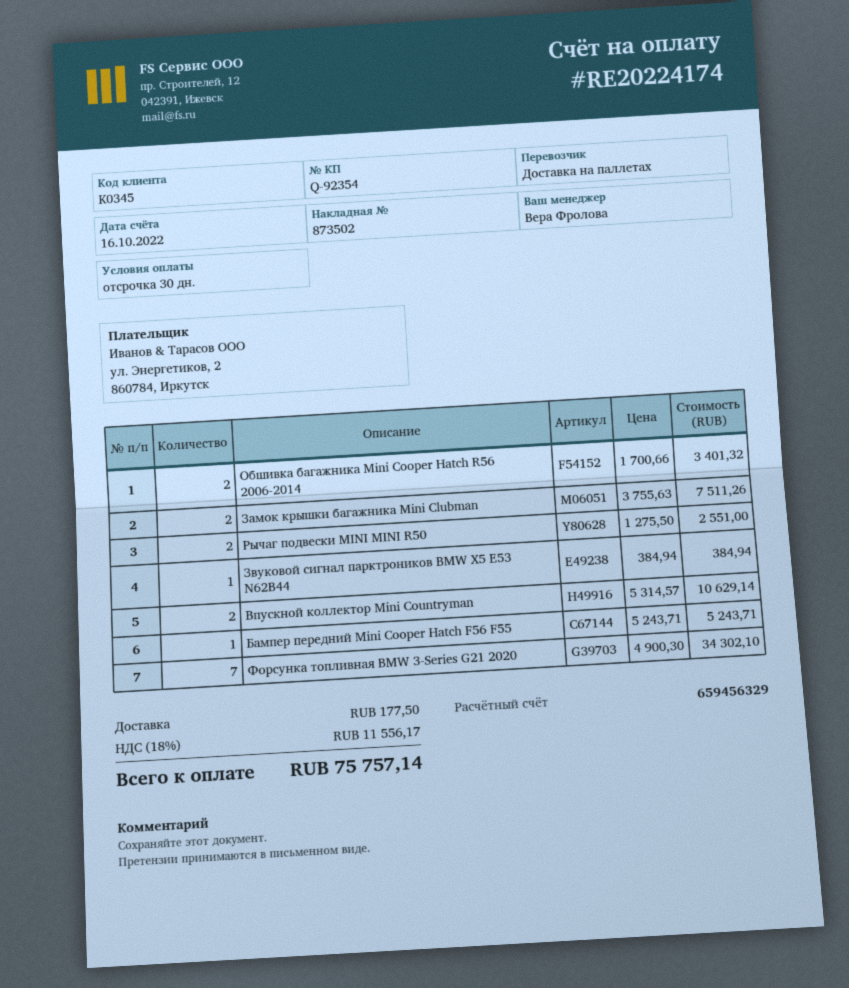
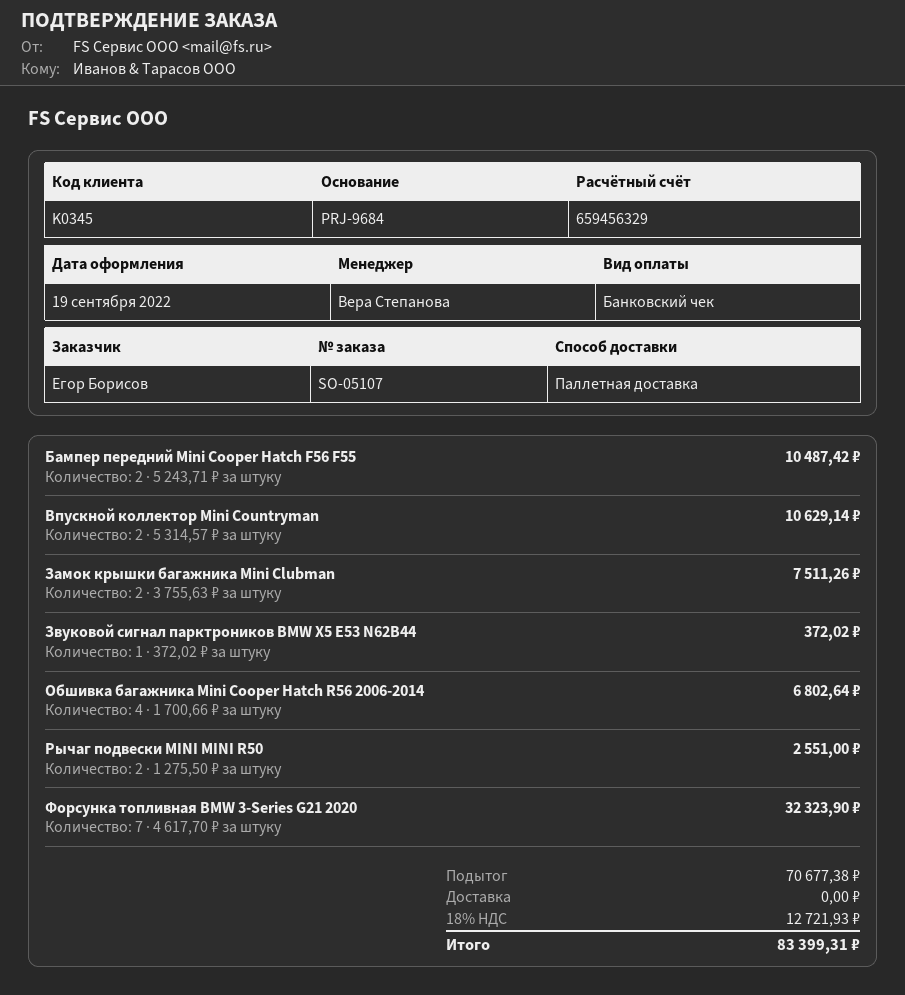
sales rep: Вера Фролова -> Вера Степанова
Обшивка багажника Mini Cooper Hatch R56 2006-2014: 2 x 1700.66 = 3401.32 -> 4 x 1700.66 = 6802.64
Звуковой сигнал парктроников BMW X5 E53 N62B44: 1 x 384.94 = 384.94 -> 1 x 372.02 = 372.02
Бампер передний Mini Cooper Hatch F56 F55: 1 x 5243.71 = 5243.71 -> 2 x 5243.71 = 10487.42
Форсунка топливная BMW 3-Series G21 2020: 7 x 4900.30 = 34302.10 -> 7 x 4617.70 = 32323.90
shipping: 177.50 -> 0.00
tax: 18% = 11556.17 -> 18% = 12721.93
total: 75757.14 -> 83399.31

